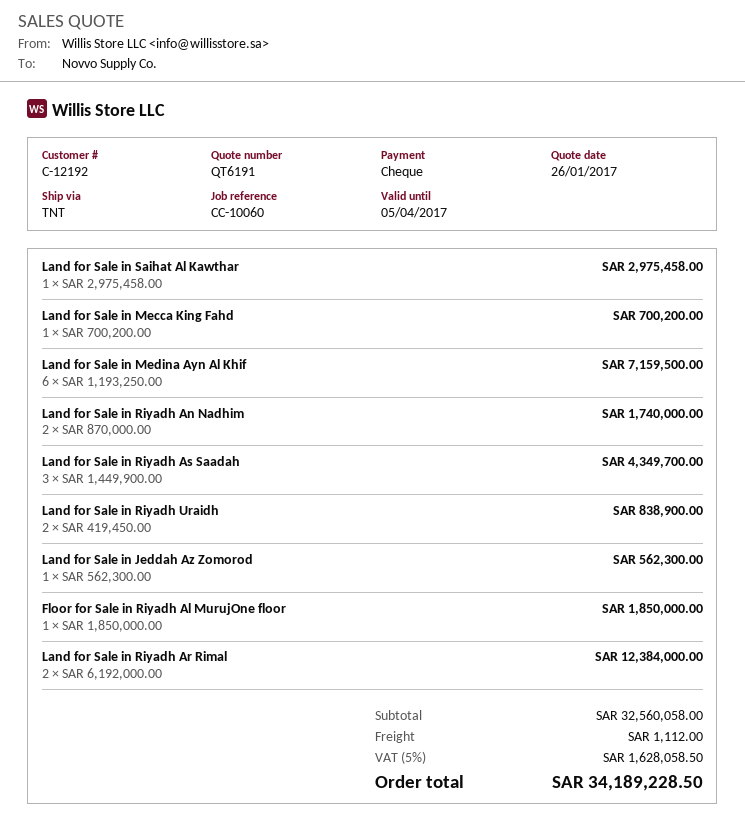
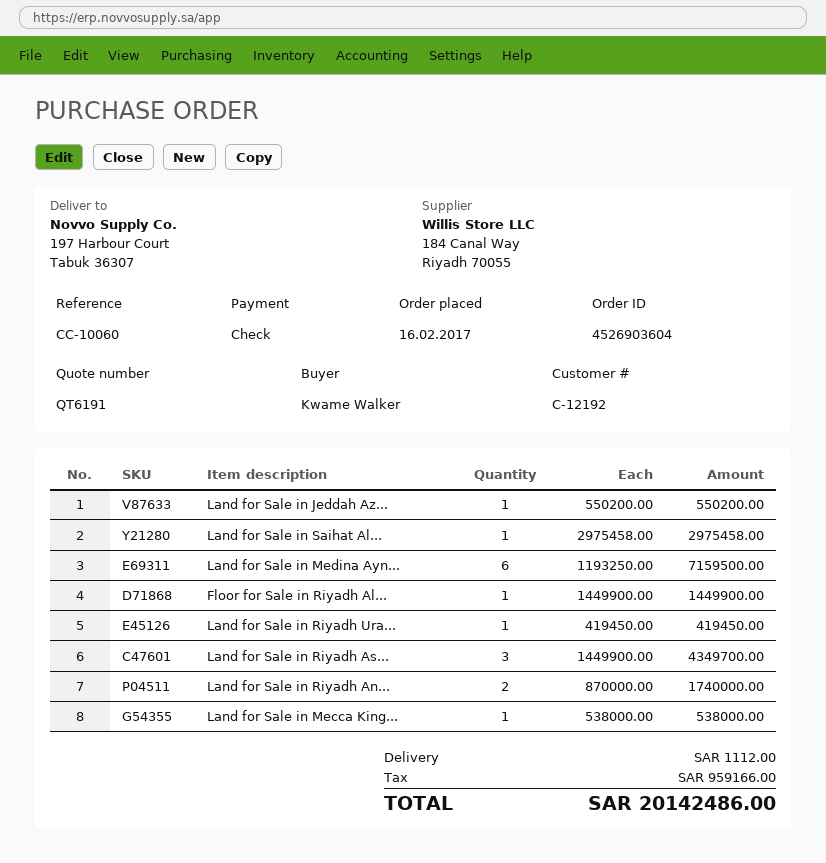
Land for Sale in Mecca King Fahd: 1 x 700200.00 = 700200.00 -> 1 x 538000.00 = 538000.00
Land for Sale in Riyadh Uraidh: 2 x 419450.00 = 838900.00 -> 1 x 419450.00 = 419450.00
Land for Sale in Jeddah Az Zomorod: 1 x 562300.00 = 562300.00 -> 1 x 550200.00 = 550200.00
Floor for Sale in Riyadh Al MurujOne floor: 1 x 1850000.00 = 1850000.00 -> 1 x 1449900.00 = 1449900.00
Land for Sale in Riyadh Ar Rimal: 2 x 6192000.00 = 12384000.00 -> none
tax: 1628058.50 -> 959166.00
total: 34189228.50 -> 20142486.00

